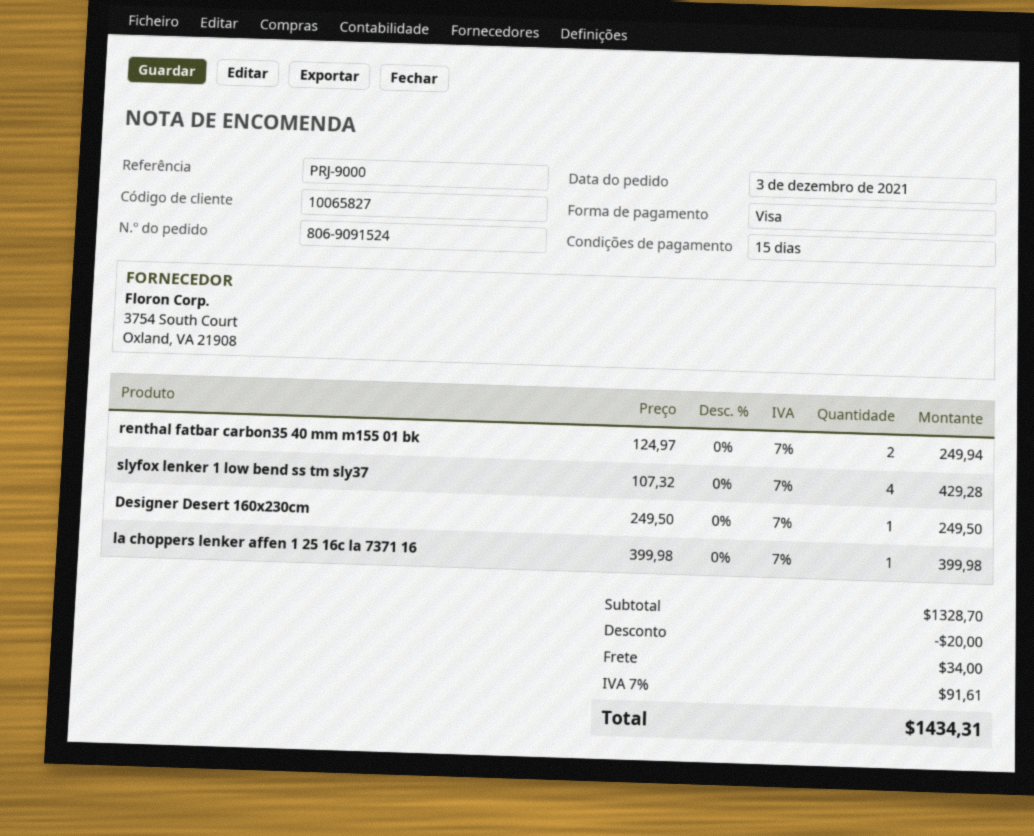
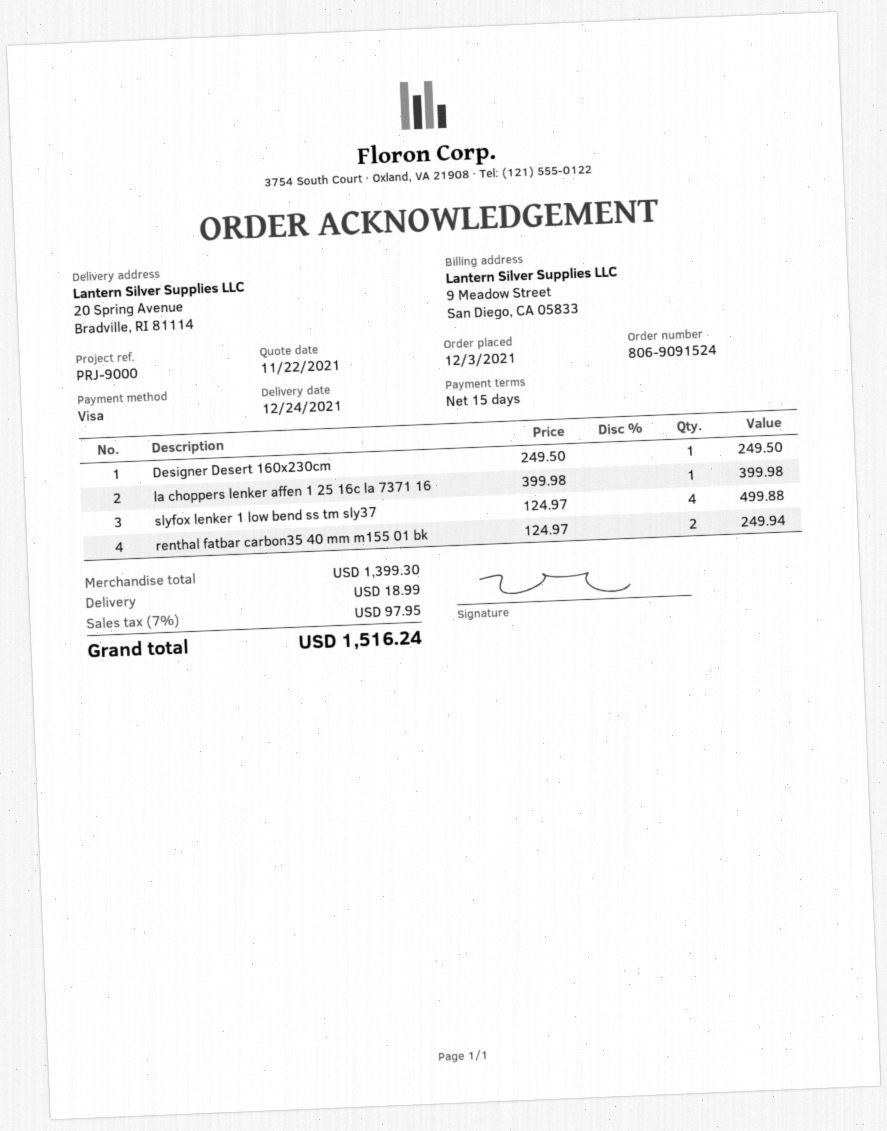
slyfox lenker 1 low bend ss tm sly37: 4 x 107.32 = 429.28 -> 4 x 124.97 = 499.88
subtotal: 1328.70 -> 1399.30
discount: 20.00 -> none
shipping: 34.00 -> 18.99
tax: 7% = 91.61 -> 7% = 97.95
total: 1434.31 -> 1516.24

